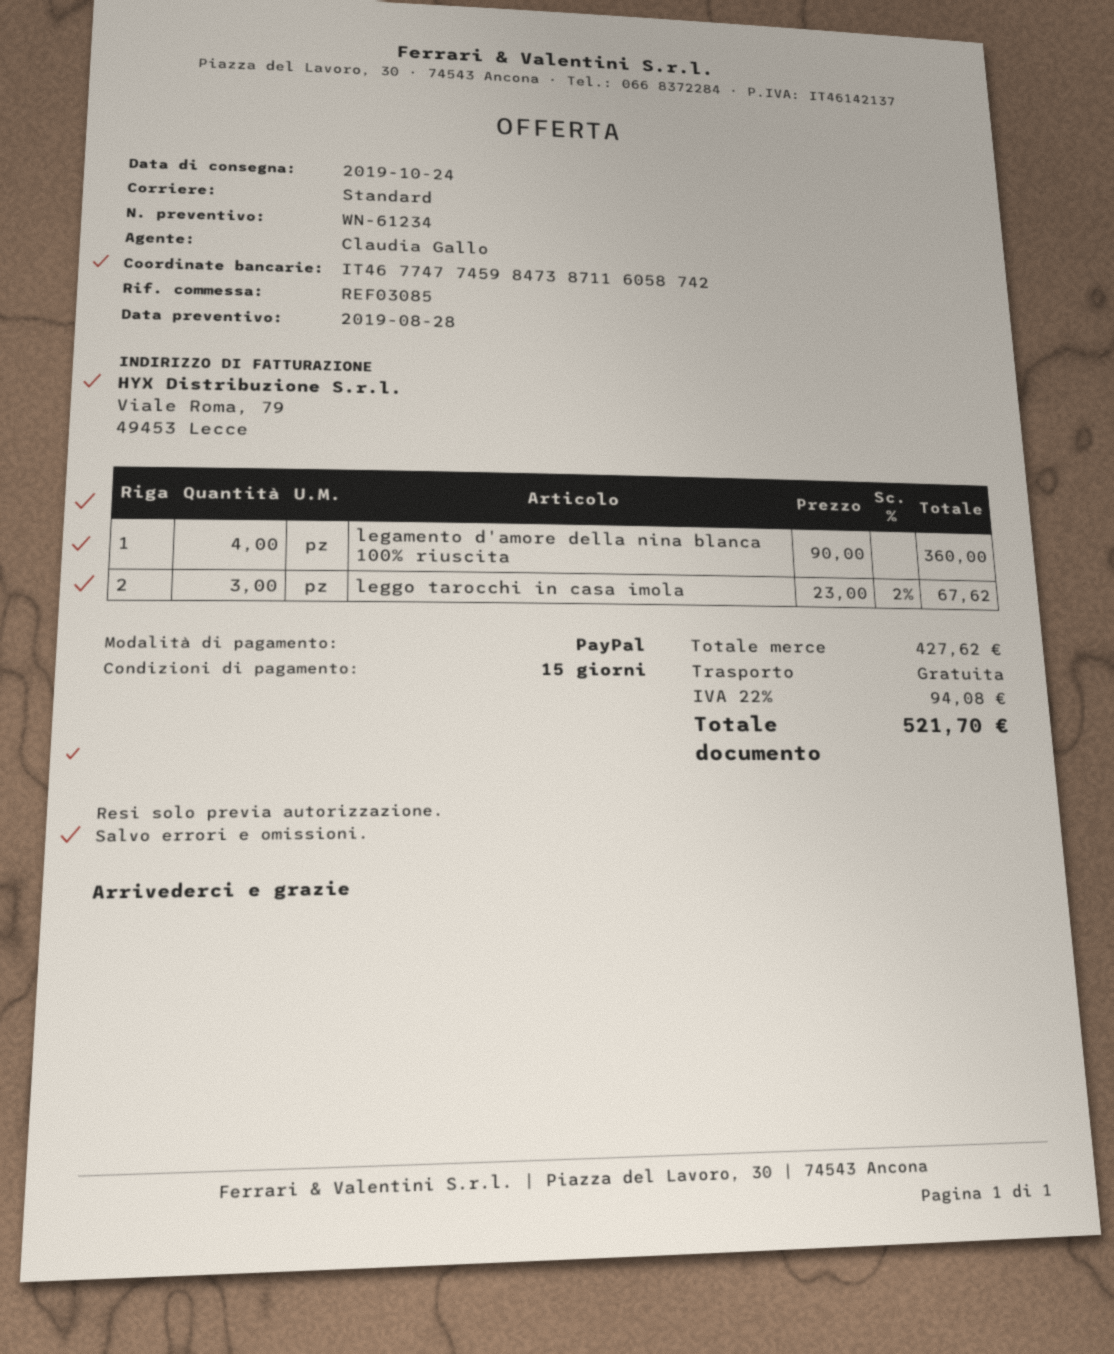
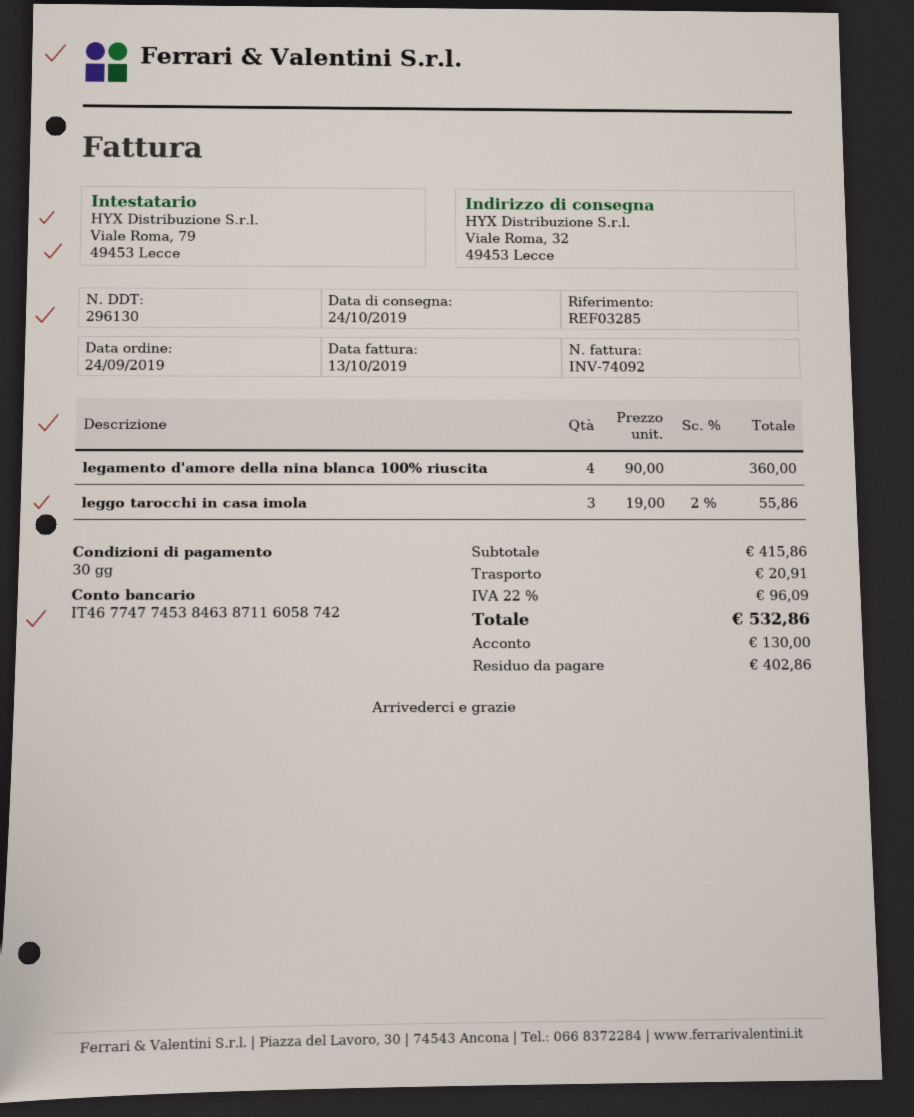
payment terms: 15 days -> 30 days
reference: REF03085 -> REF03285
bank account: IT4677477459847387116058742 -> IT4677477453846387116058742
leggo tarocchi in casa imola: 3 x 23.00 - 2% = 67.62 -> 3 x 19.00 - 2% = 55.86
subtotal: 427.62 -> 415.86
shipping: 0.00 -> 20.91
tax: 22% = 94.08 -> 22% = 96.09
total: 521.70 -> 532.86

